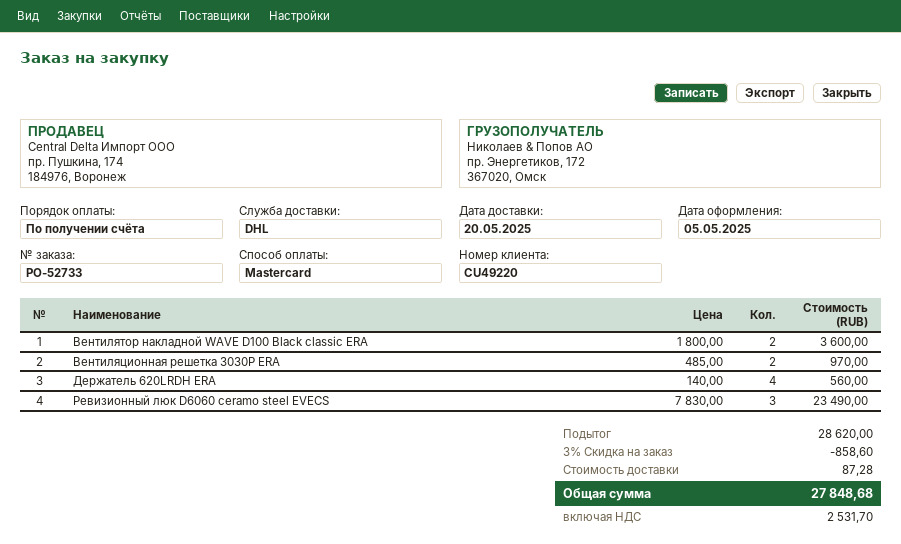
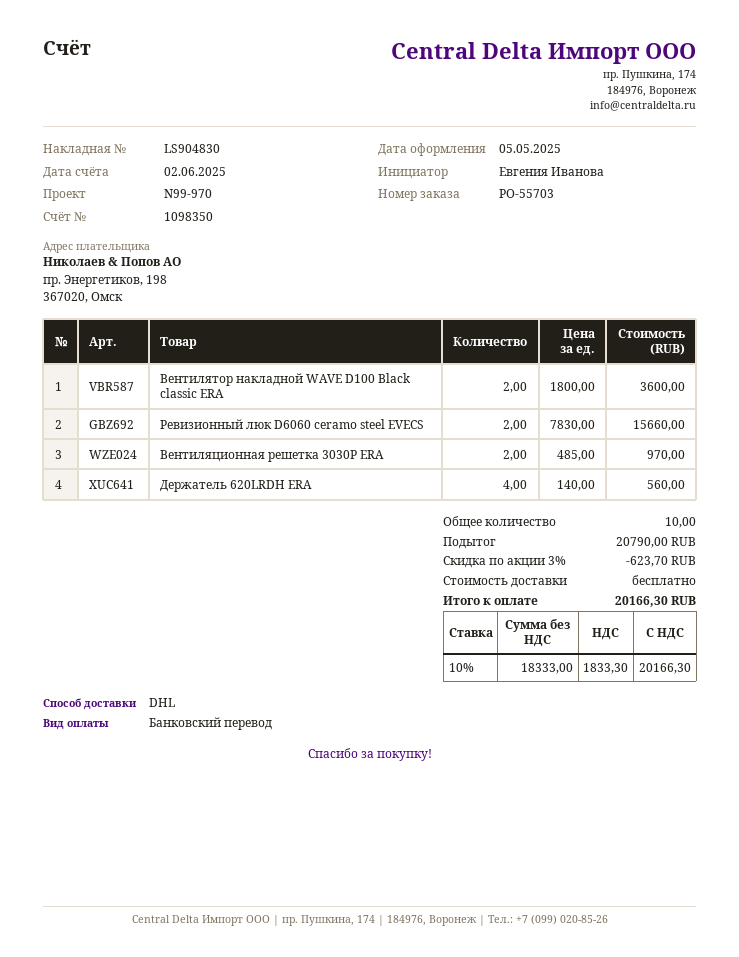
order number: PO-52733 -> PO-55703
payment method: Mastercard -> bank transfer
Ревизионный люк D6060 ceramo steel EVECS: 3 x 7830.00 = 23490.00 -> 2 x 7830.00 = 15660.00
subtotal: 28620.00 -> 20790.00
discount: 3% = 858.60 -> 3% = 623.70
shipping: 87.28 -> 0.00
tax: 2531.70 -> 1833.30
total: 27848.68 -> 20166.30

